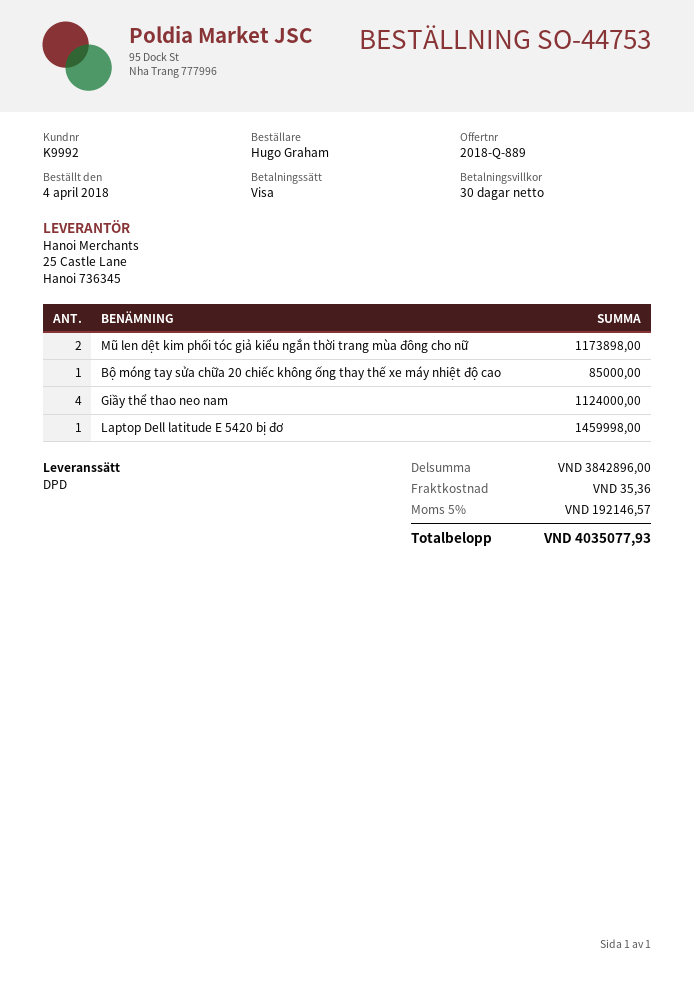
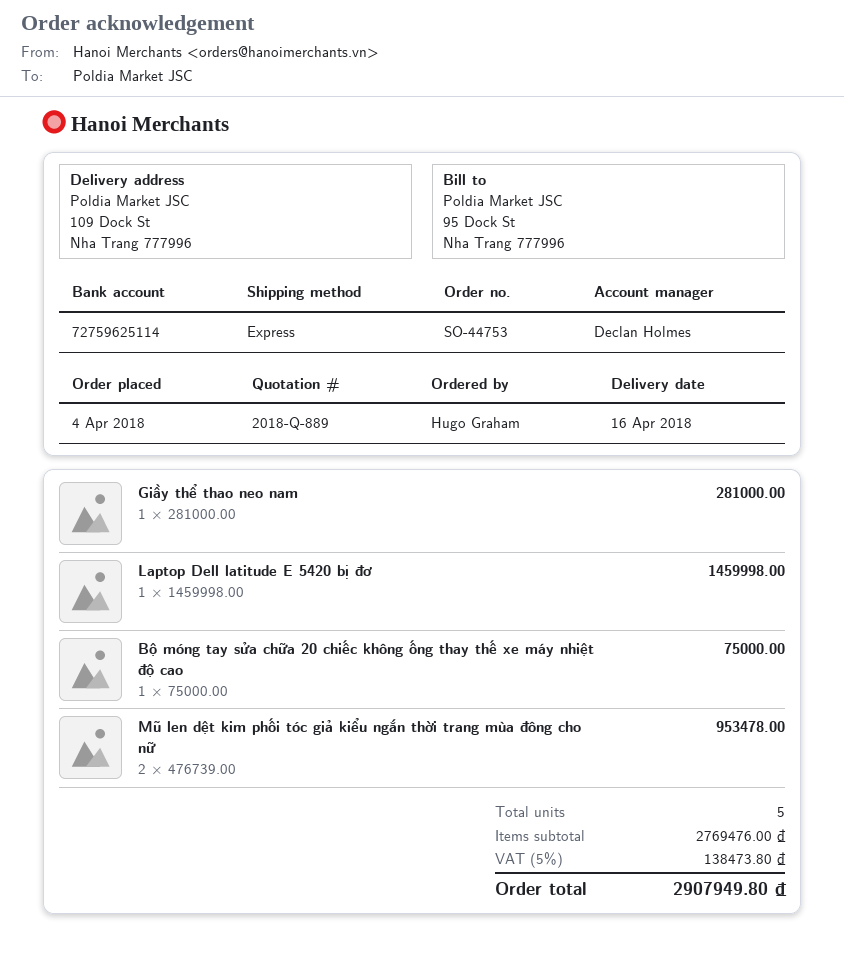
shipping method: DPD -> express
Mũ len dệt kim phối tóc giả kiểu ngắn thời trang mùa đông cho nữ: 2 for 1173898.00 -> 2 for 953478.00
Bộ móng tay sửa chữa 20 chiếc không ống thay thế xe máy nhiệt độ cao: 1 for 85000.00 -> 1 for 75000.00
Giầy thể thao neo nam: 4 for 1124000.00 -> 1 for 281000.00
subtotal: 3842896.00 -> 2769476.00
shipping: 35.36 -> none
tax: 5% = 192146.57 -> 5% = 138473.80
total: 4035077.93 -> 2907949.80

